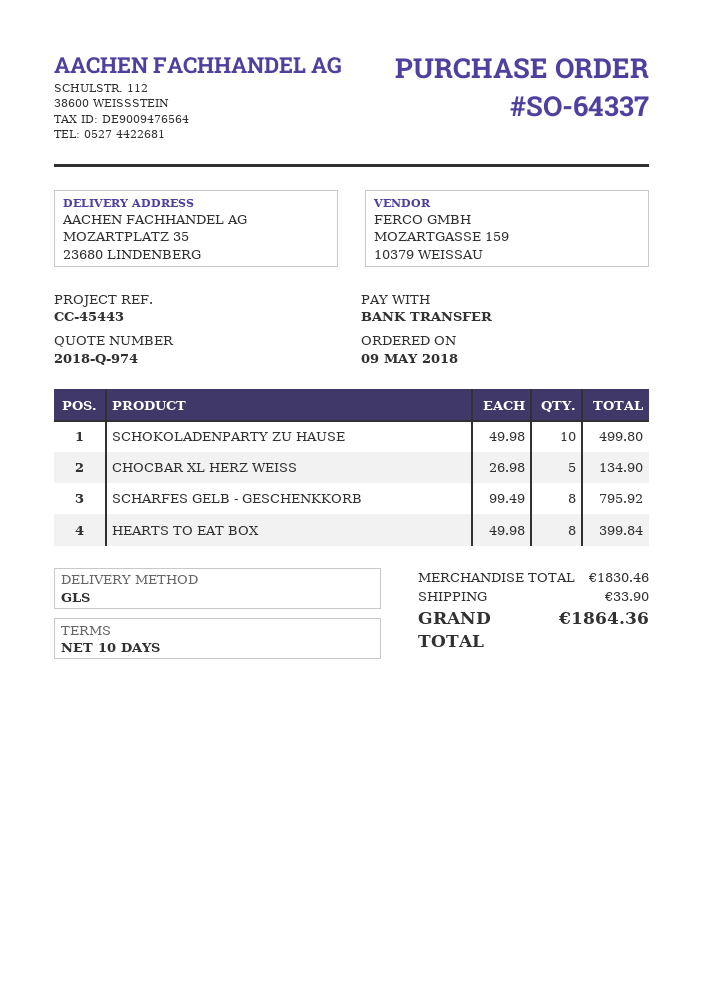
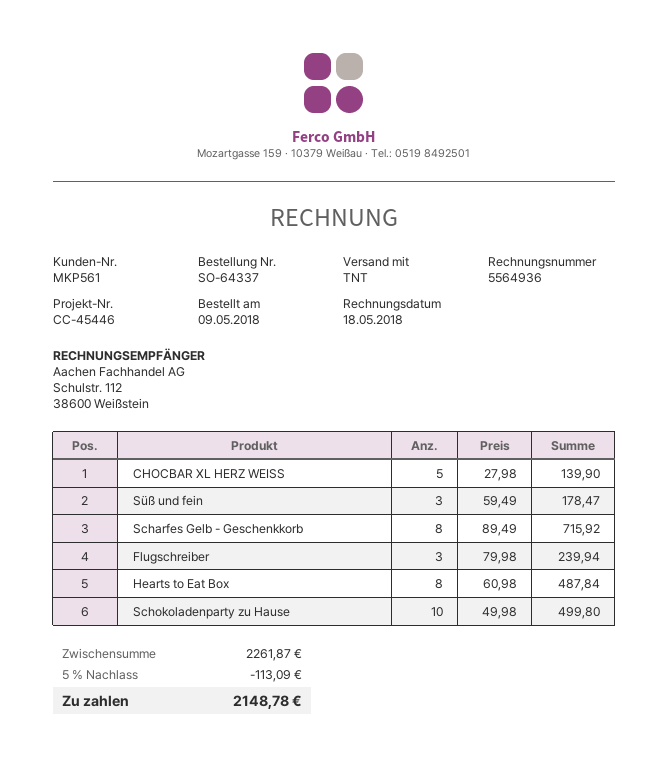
reference: CC-45443 -> CC-45446
shipping method: GLS -> TNT
CHOCBAR XL HERZ WEISS: 5 x 26.98 = 134.90 -> 5 x 27.98 = 139.90
SCHARFES GELB - GESCHENKKORB: 8 x 99.49 = 795.92 -> 8 x 89.49 = 715.92
HEARTS TO EAT BOX: 8 x 49.98 = 399.84 -> 8 x 60.98 = 487.84
Süß und fein: none -> 3 x 59.49 = 178.47
Flugschreiber: none -> 3 x 79.98 = 239.94
subtotal: 1830.46 -> 2261.87
discount: none -> 5% = 113.09
shipping: 33.90 -> none
total: 1864.36 -> 2148.78

